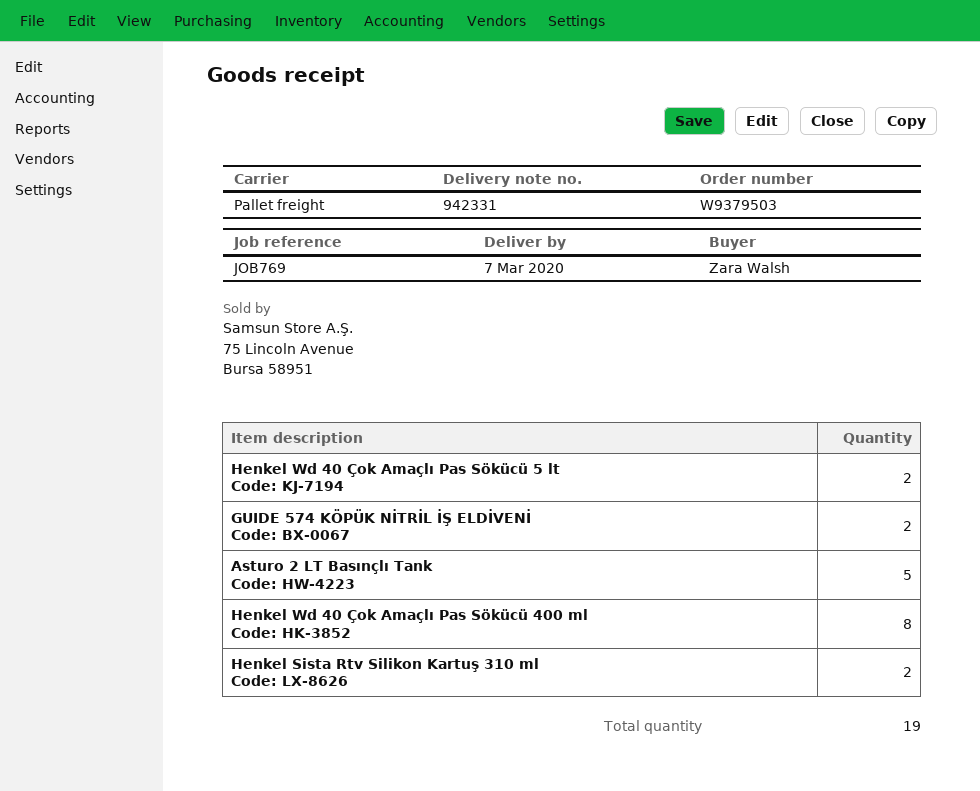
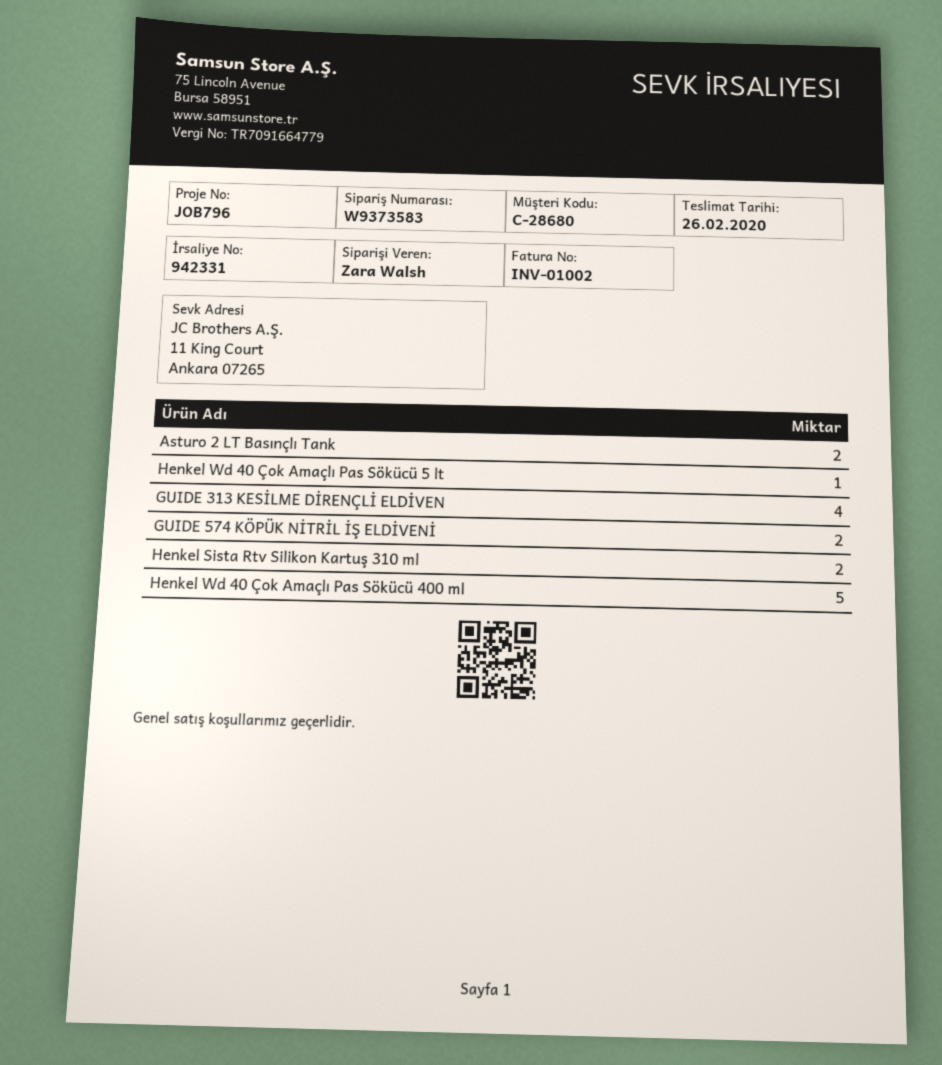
order number: W9379503 -> W9373583
delivery date: 2020-03-07 -> 2020-02-26
reference: JOB769 -> JOB796
Henkel Wd 40 Çok Amaçlı Pas Sökücü 5 lt: 2 -> 1
Asturo 2 LT Basınçlı Tank: 5 -> 2
Henkel Wd 40 Çok Amaçlı Pas Sökücü 400 ml: 8 -> 5
GUIDE 313 KESİLME DİRENÇLİ ELDİVEN: none -> 4

